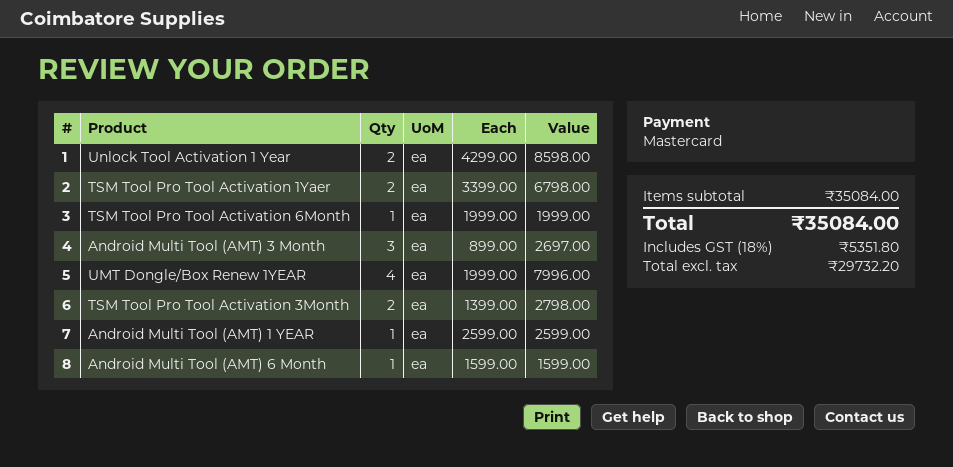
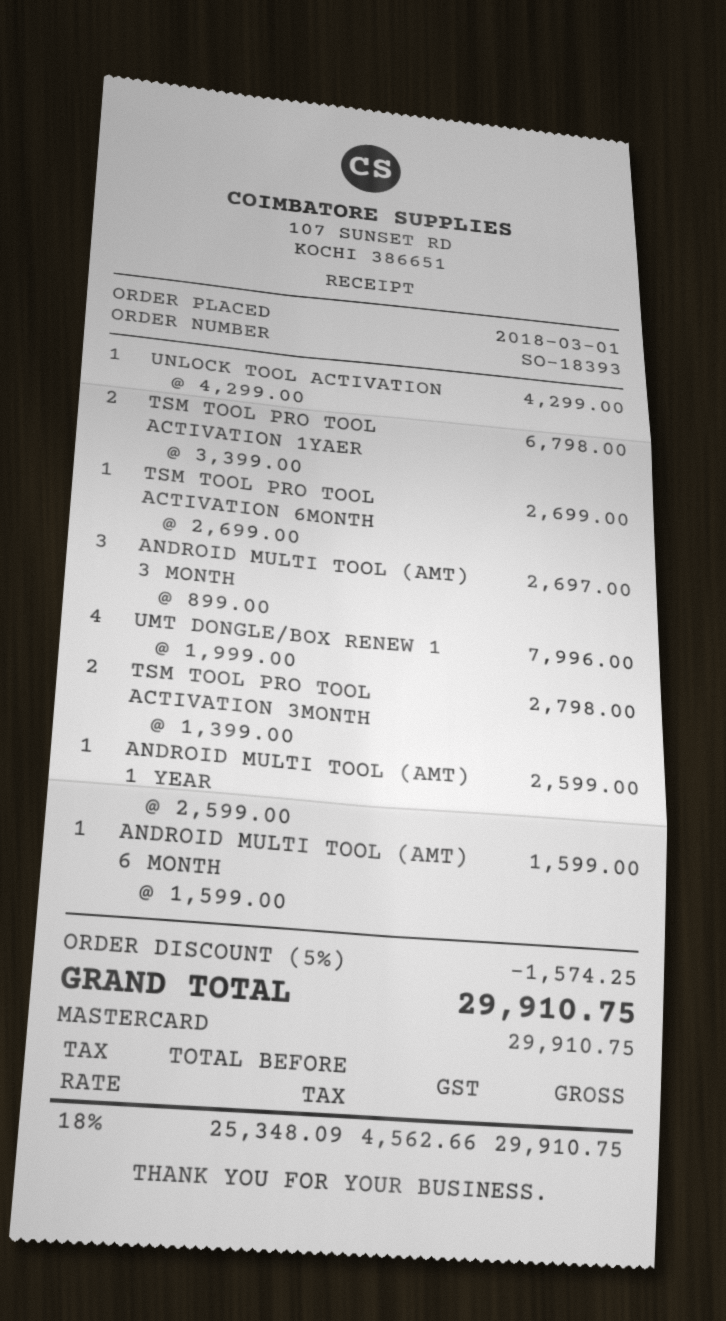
Unlock Tool Activation 1 Year: 2 x 4299.00 = 8598.00 -> 1 x 4299.00 = 4299.00
TSM Tool Pro Tool Activation 6Month: 1 x 1999.00 = 1999.00 -> 1 x 2699.00 = 2699.00
discount: none -> 5% = 1574.25
net: 29732.20 -> 25348.09
tax: 18% = 5351.80 -> 18% = 4562.66
total: 35084.00 -> 29910.75

